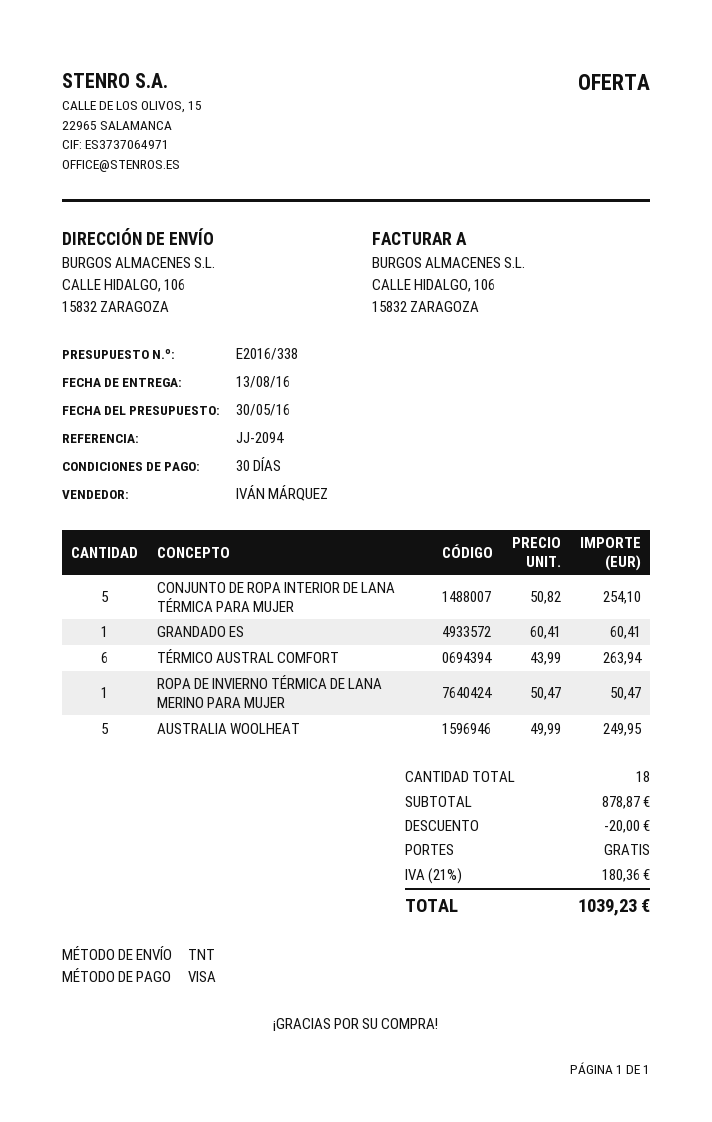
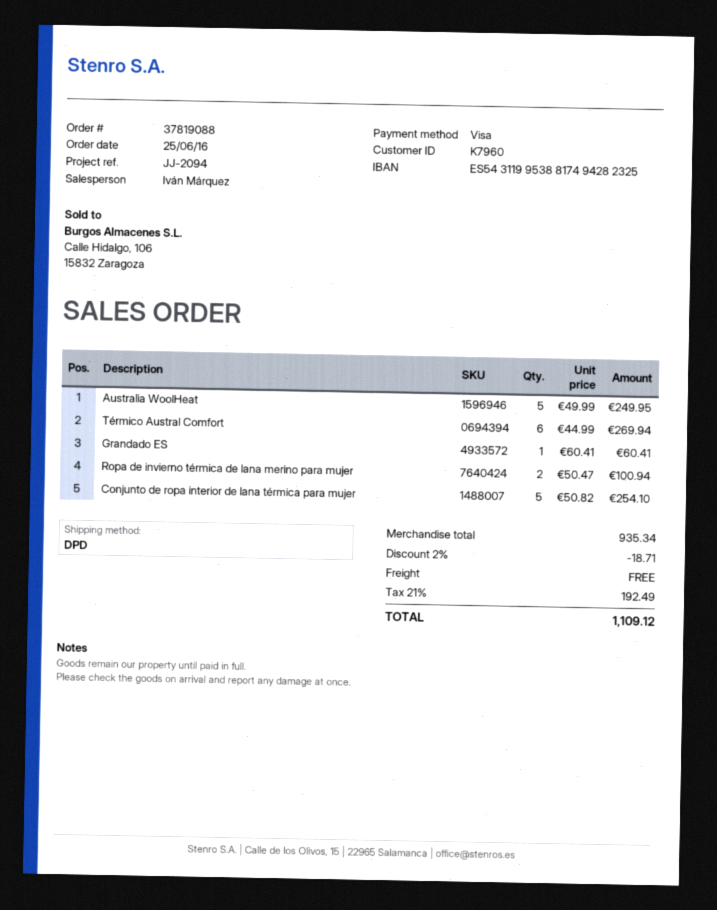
shipping method: TNT -> DPD
TÉRMICO AUSTRAL COMFORT: 6 x 43.99 = 263.94 -> 6 x 44.99 = 269.94
ROPA DE INVIERNO TÉRMICA DE LANA MERINO PARA MUJER: 1 x 50.47 = 50.47 -> 2 x 50.47 = 100.94
subtotal: 878.87 -> 935.34
discount: 20.00 -> 18.71
tax: 21% = 180.36 -> 21% = 192.49
total: 1039.23 -> 1109.12

